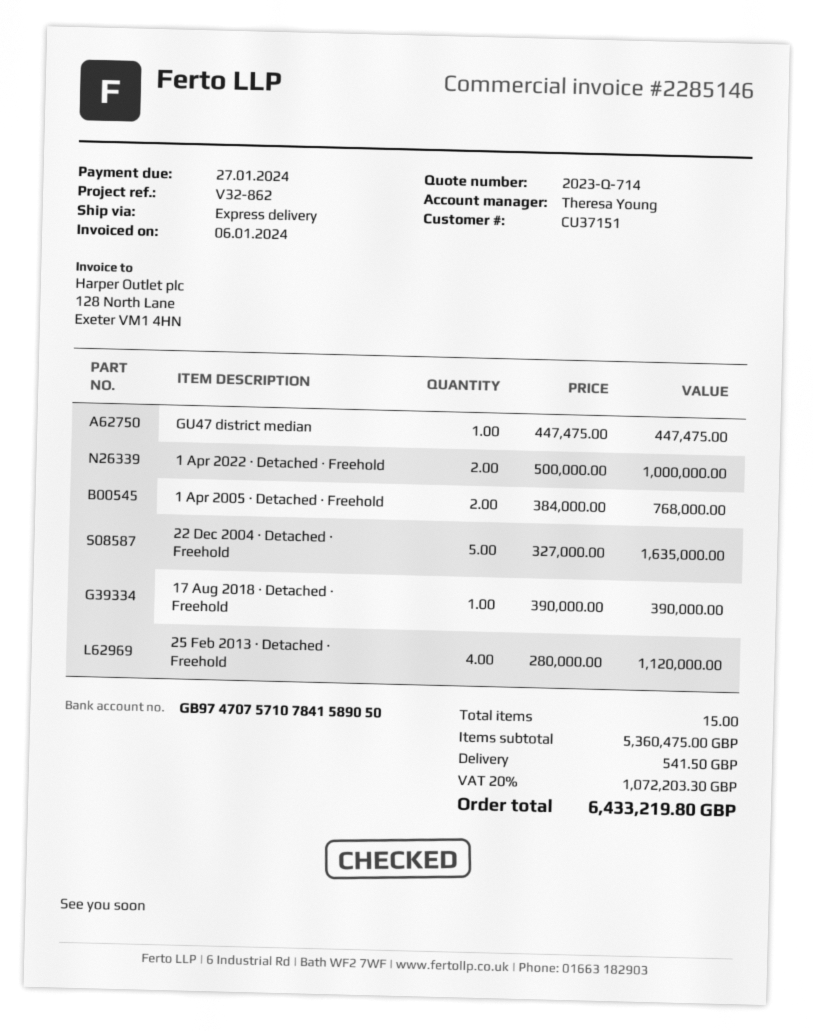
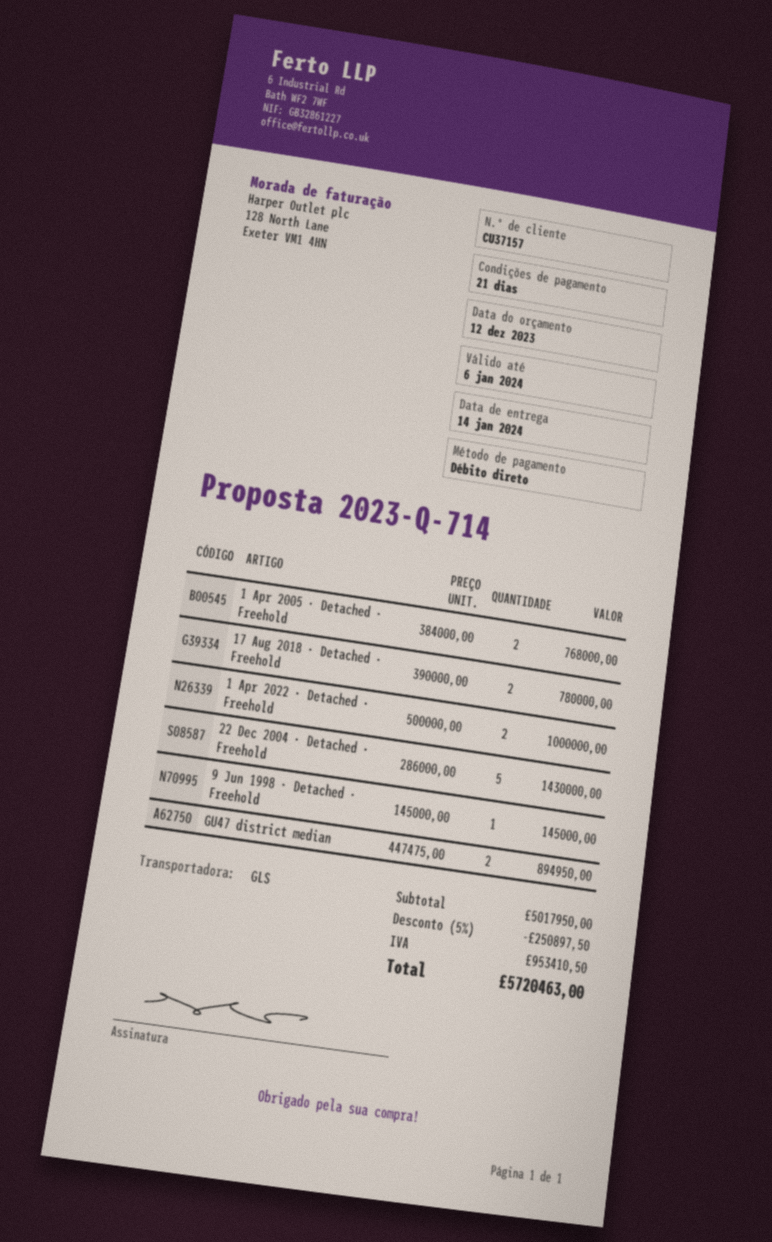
customer number: CU37151 -> CU37157
shipping method: express -> GLS
GU47 district median: 1 x 447475.00 = 447475.00 -> 2 x 447475.00 = 894950.00
22 Dec 2004 · Detached · Freehold: 5 x 327000.00 = 1635000.00 -> 5 x 286000.00 = 1430000.00
17 Aug 2018 · Detached · Freehold: 1 x 390000.00 = 390000.00 -> 2 x 390000.00 = 780000.00
25 Feb 2013 · Detached · Freehold: 4 x 280000.00 = 1120000.00 -> none
9 Jun 1998 · Detached · Freehold: none -> 1 x 145000.00 = 145000.00
subtotal: 5360475.00 -> 5017950.00
discount: none -> 5% = 250897.50
shipping: 541.50 -> none
tax: 1072203.30 -> 953410.50
total: 6433219.80 -> 5720463.00

